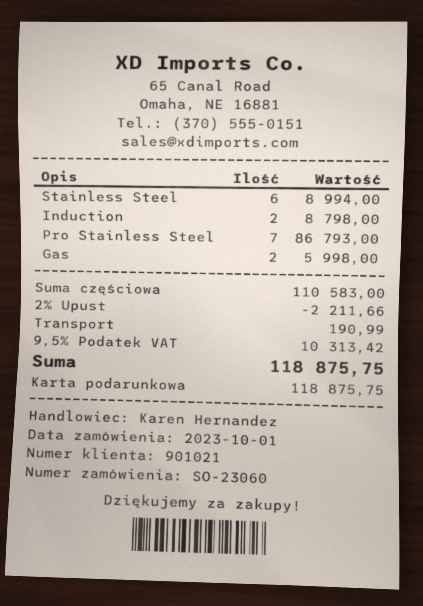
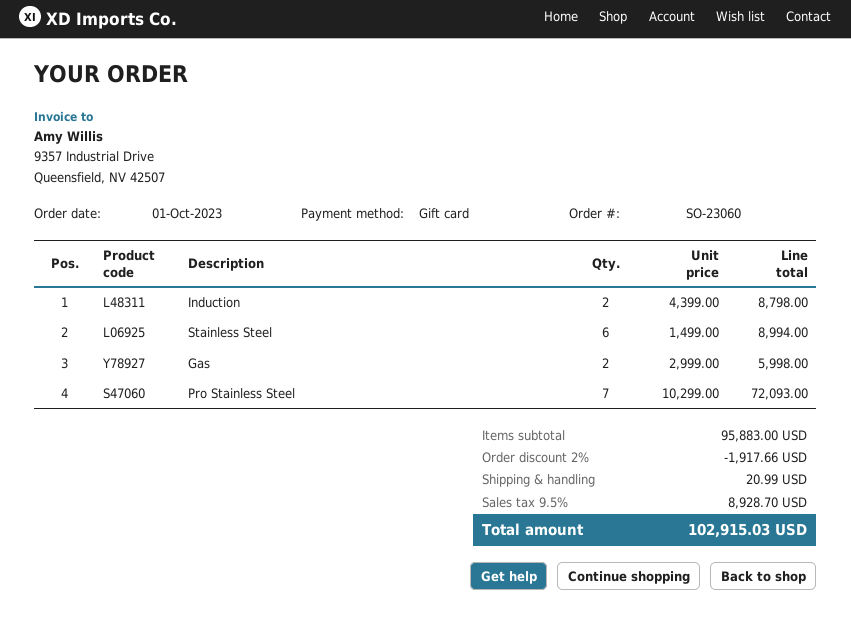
Pro Stainless Steel: 7 for 86793.00 -> 7 for 72093.00
subtotal: 110583.00 -> 95883.00
discount: 2% = 2211.66 -> 2% = 1917.66
shipping: 190.99 -> 20.99
tax: 9.5% = 10313.42 -> 9.5% = 8928.70
total: 118875.75 -> 102915.03

